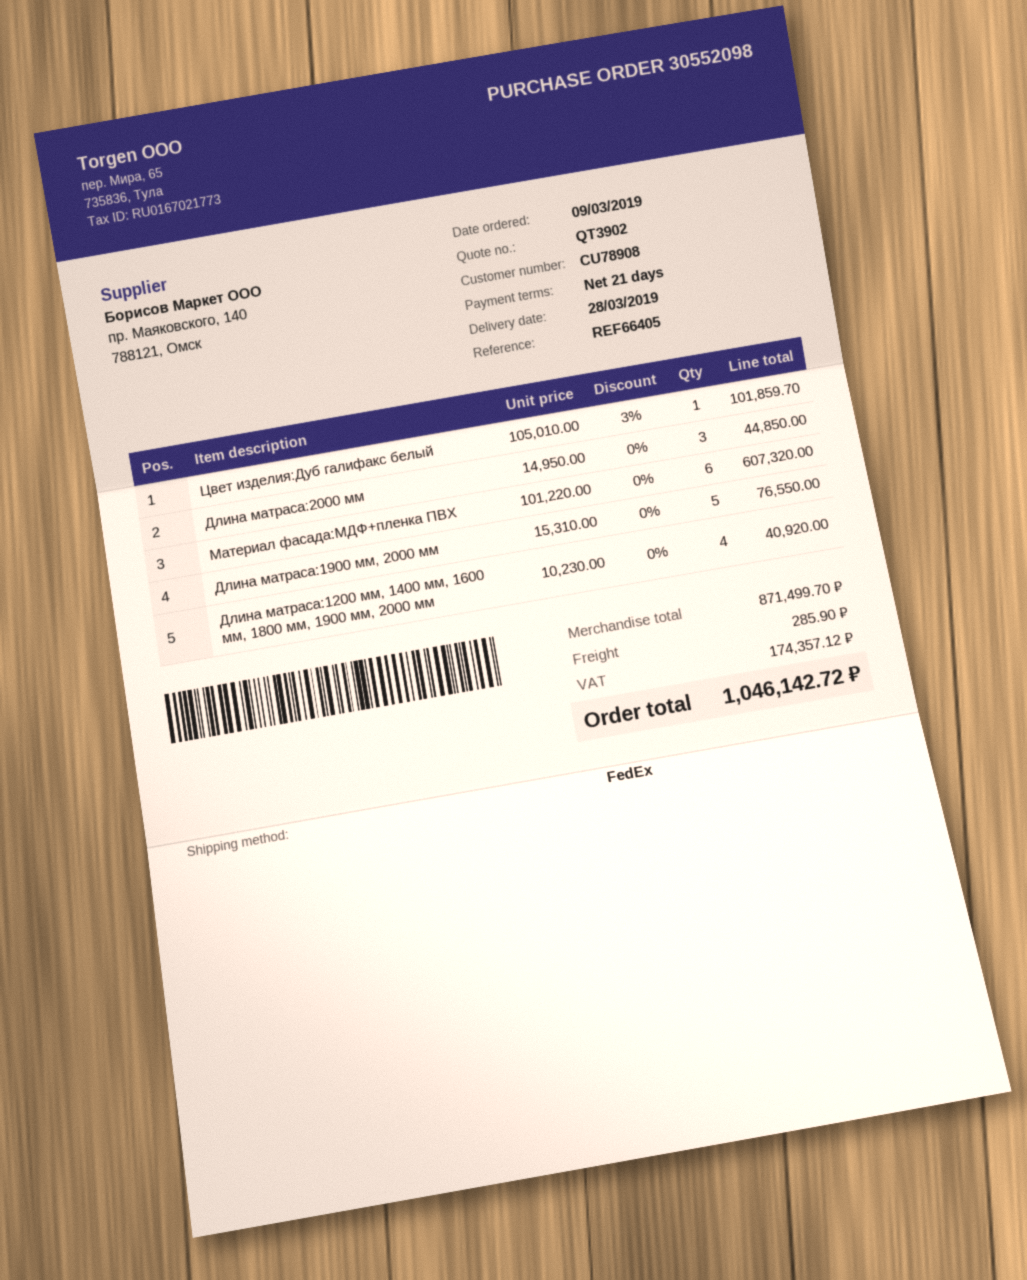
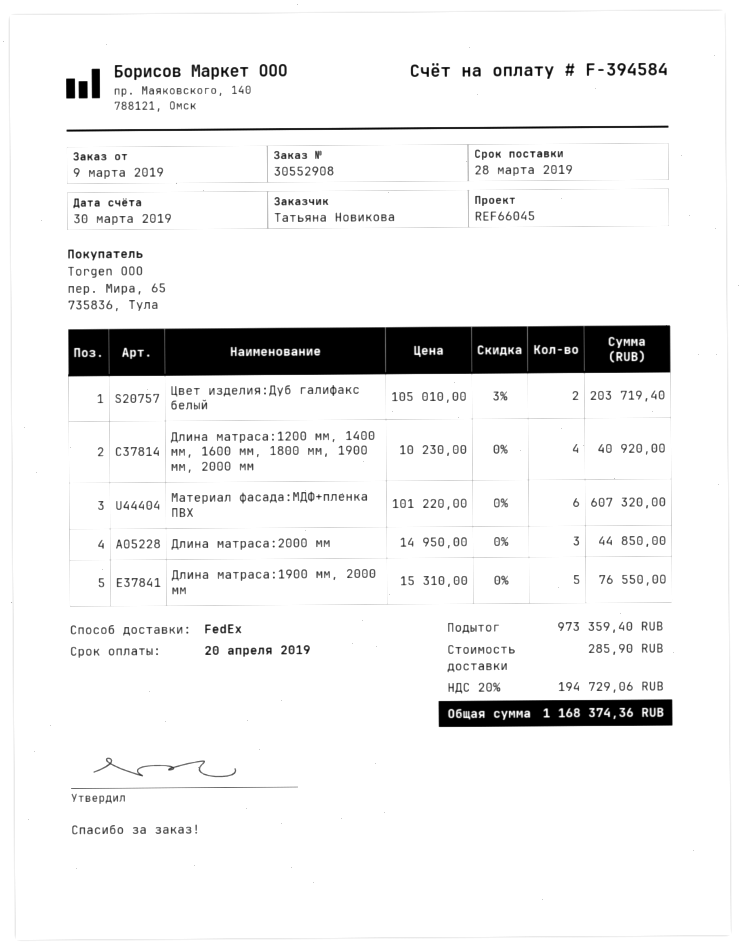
order number: 30552098 -> 30552908
reference: REF66405 -> REF66045
Цвет изделия:Дуб галифакс белый: 1 x 105010.00 - 3% = 101859.70 -> 2 x 105010.00 - 3% = 203719.40
subtotal: 871499.70 -> 973359.40
tax: 174357.12 -> 194729.06
total: 1046142.72 -> 1168374.36

